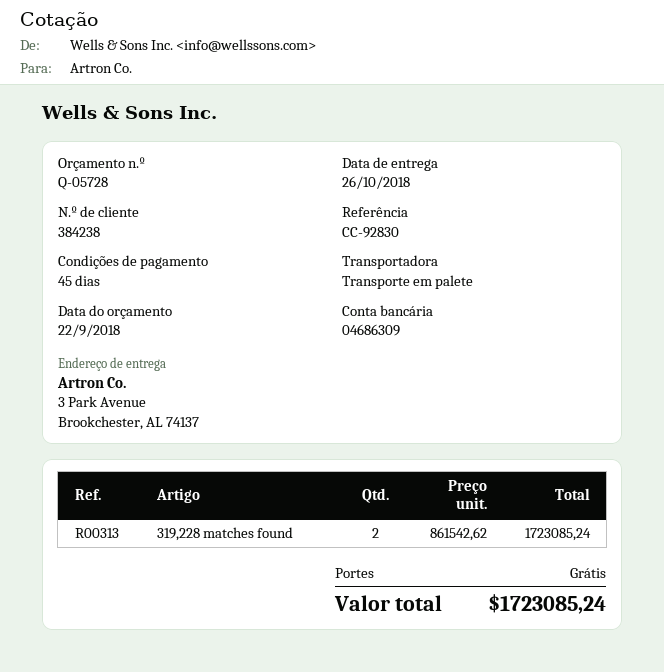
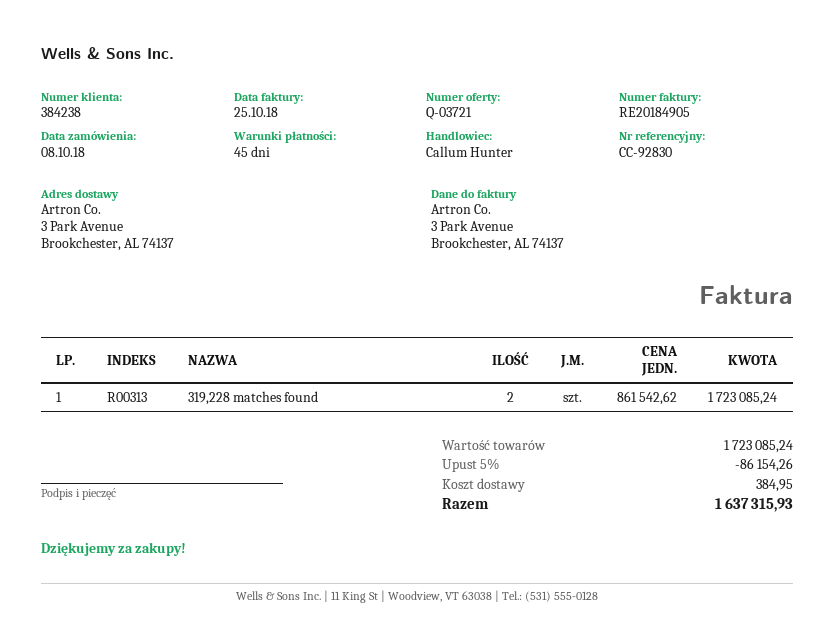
quote number: Q-05728 -> Q-03721
discount: none -> 5% = 86154.26
shipping: 0.00 -> 384.95
total: 1723085.24 -> 1637315.93

